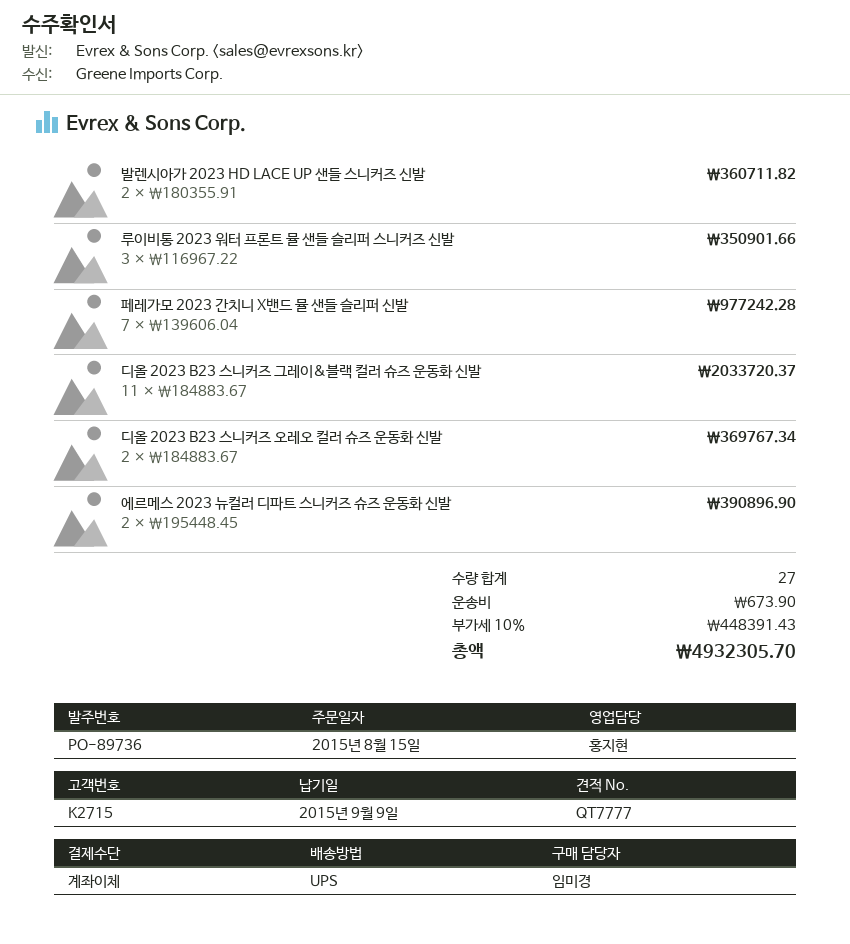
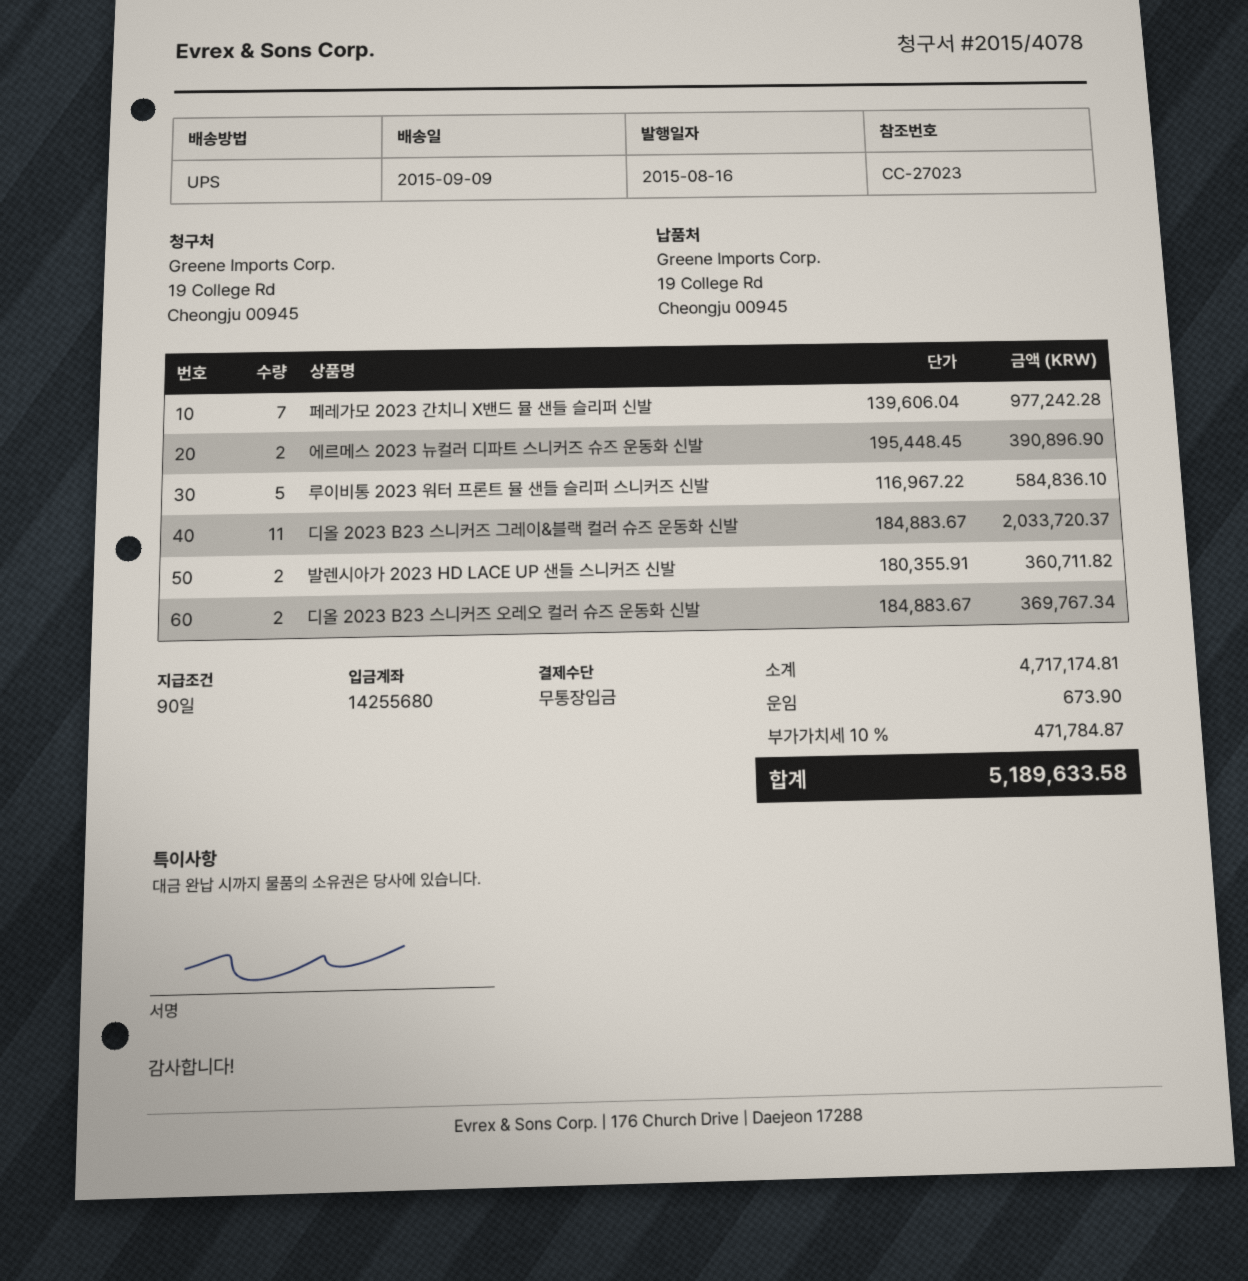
루이비통 2023 워터 프론트 뮬 샌들 슬리퍼 스니커즈 신발: 3 x 116967.22 = 350901.66 -> 5 x 116967.22 = 584836.10
tax: 10% = 448391.43 -> 10% = 471784.87
total: 4932305.70 -> 5189633.58

